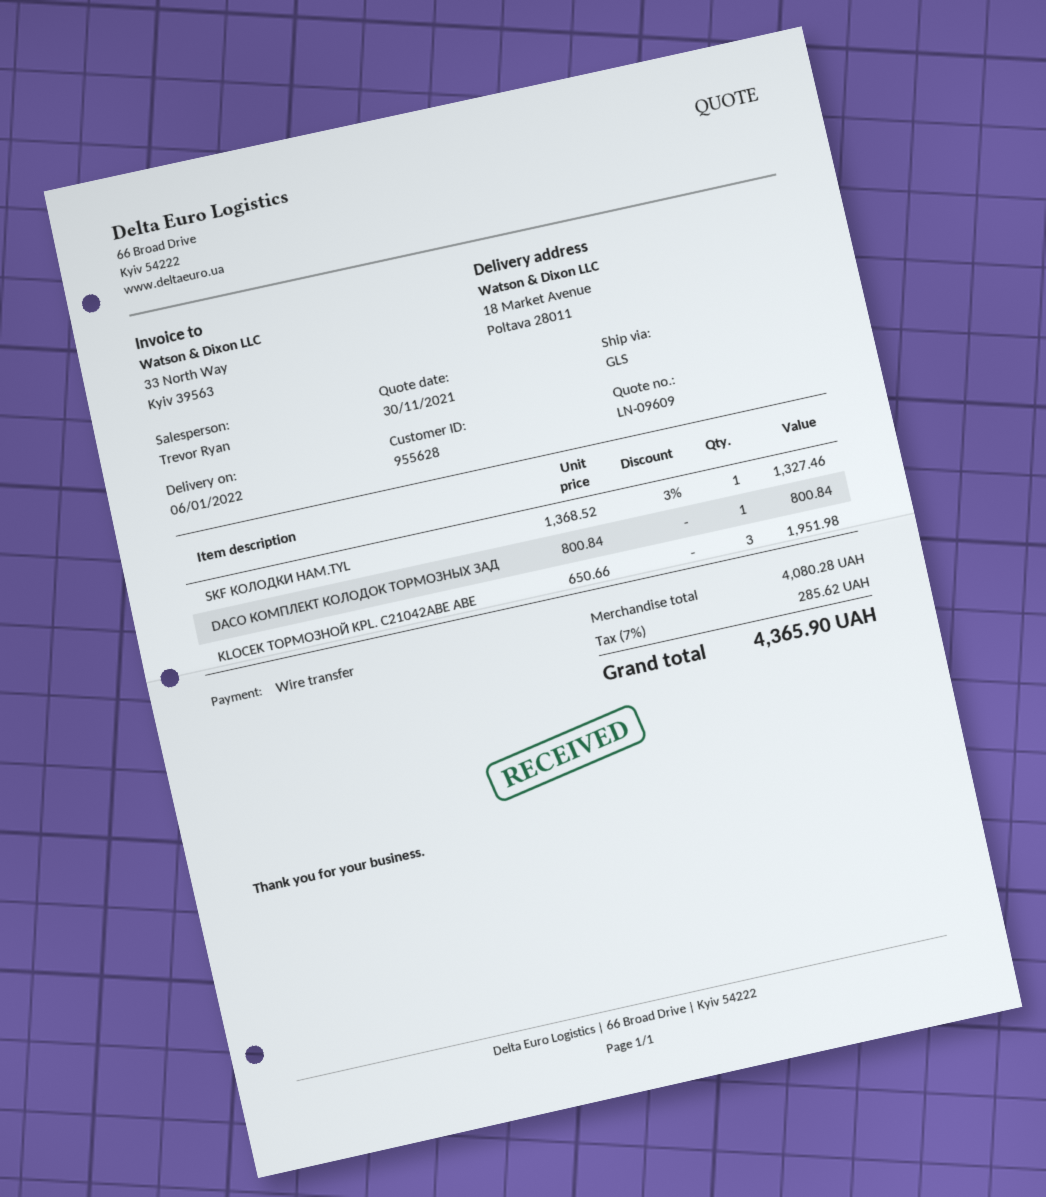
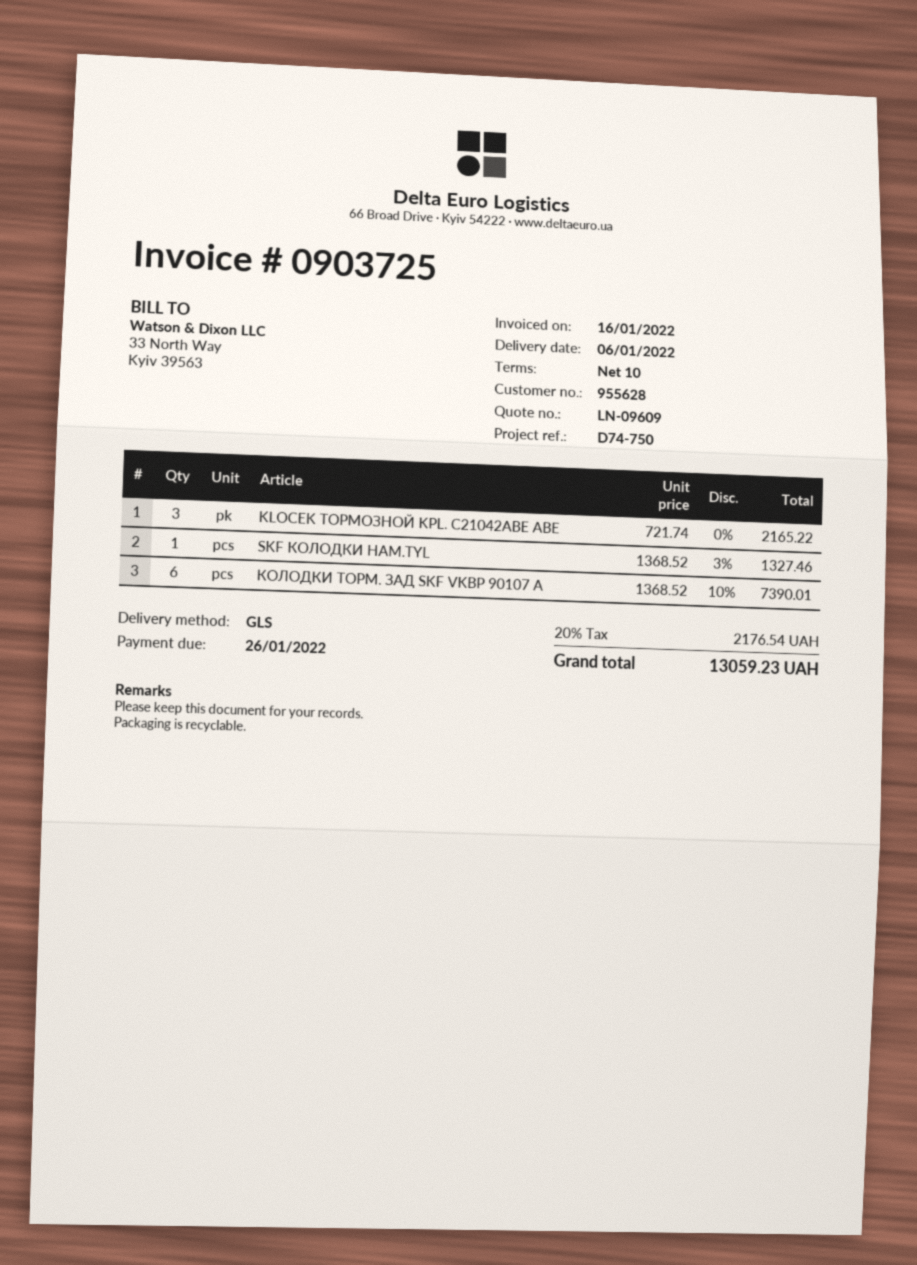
DACO КОМПЛЕКТ КОЛОДОК ТОРМОЗНЫХ ЗАД: 1 x 800.84 = 800.84 -> none
KLOCEK ТОРМОЗНОЙ KPL. C21042ABE ABE: 3 x 650.66 = 1951.98 -> 3 x 721.74 = 2165.22
КОЛОДКИ ТОРМ. ЗАД SKF VKBP 90107 A: none -> 6 x 1368.52 - 10% = 7390.01
tax: 7% = 285.62 -> 20% = 2176.54
total: 4365.90 -> 13059.23

